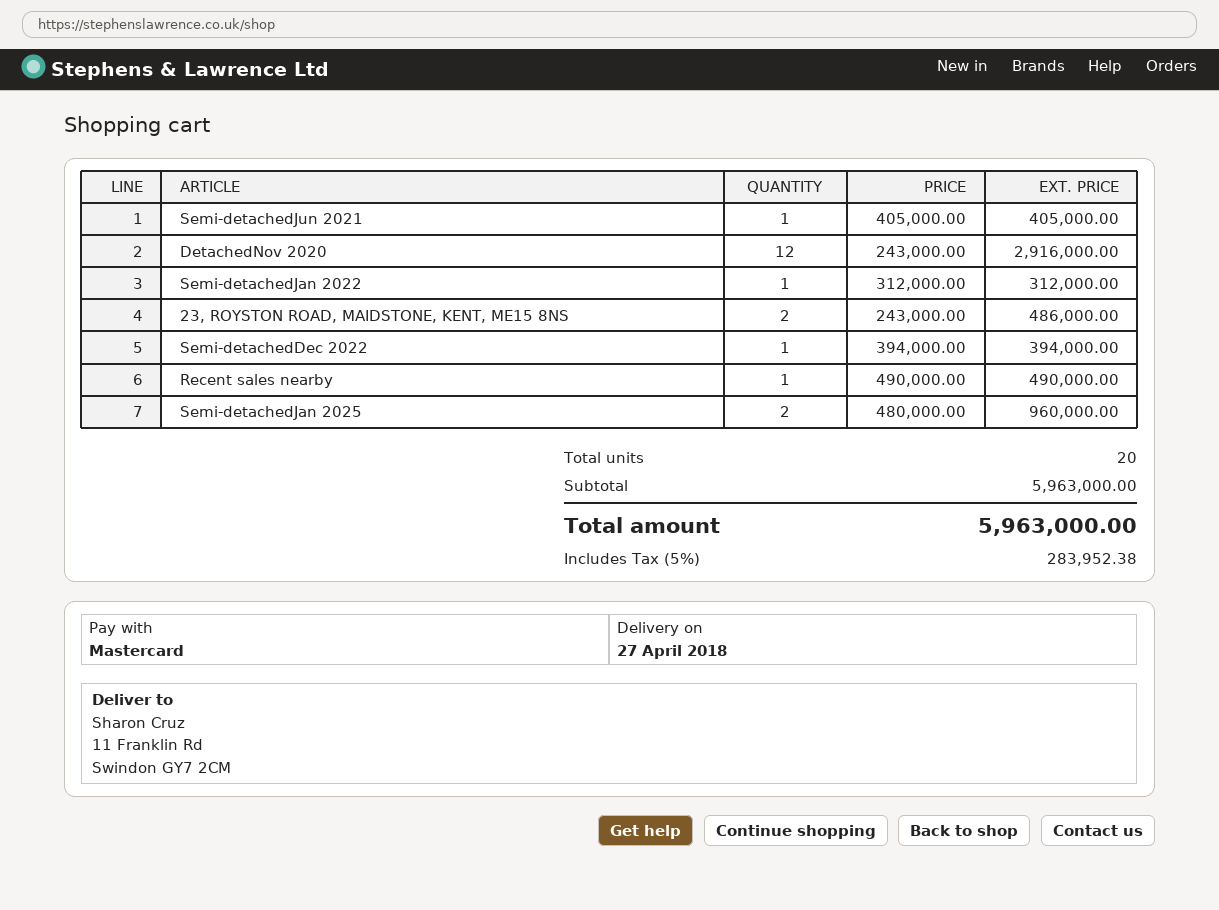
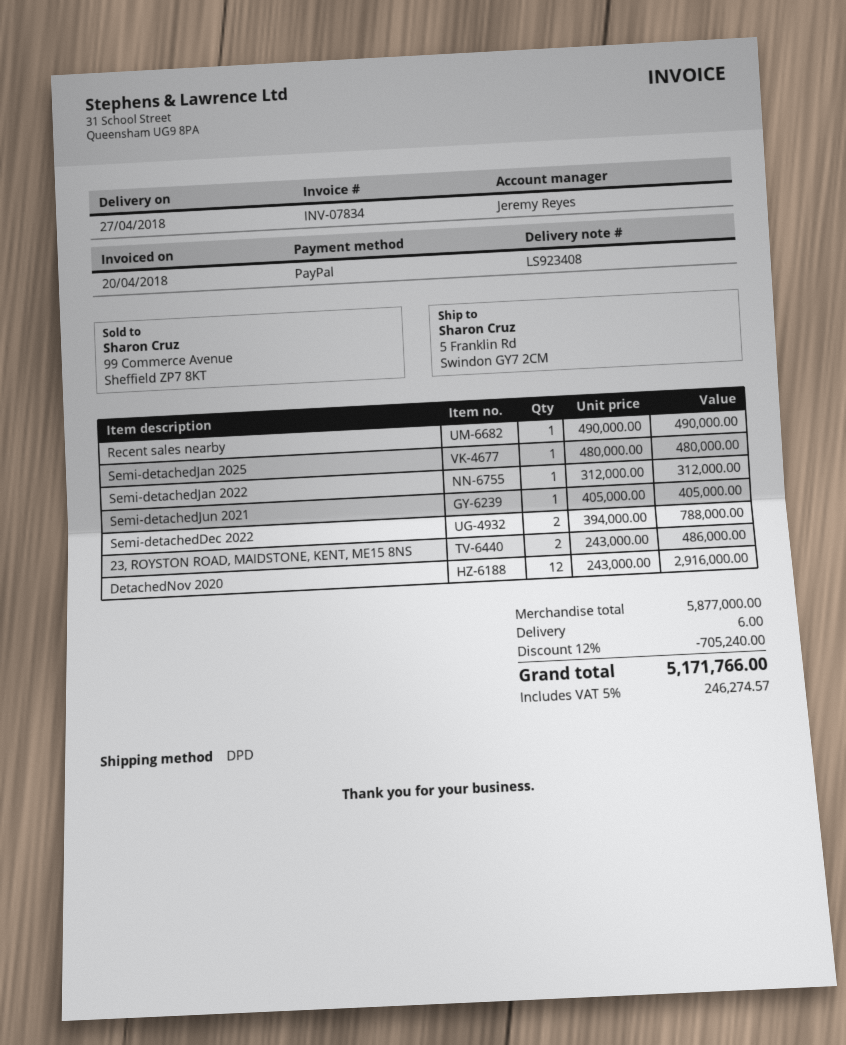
payment method: Mastercard -> PayPal
ship to: 11 Franklin Rd, Swindon GY7 2CM -> 5 Franklin Rd, Swindon GY7 2CM
Semi-detachedDec 2022: 1 x 394000.00 = 394000.00 -> 2 x 394000.00 = 788000.00
Semi-detachedJan 2025: 2 x 480000.00 = 960000.00 -> 1 x 480000.00 = 480000.00
subtotal: 5963000.00 -> 5877000.00
discount: none -> 12% = 705240.00
shipping: none -> 6.00
tax: 5% = 283952.38 -> 5% = 246274.57
total: 5963000.00 -> 5171766.00

